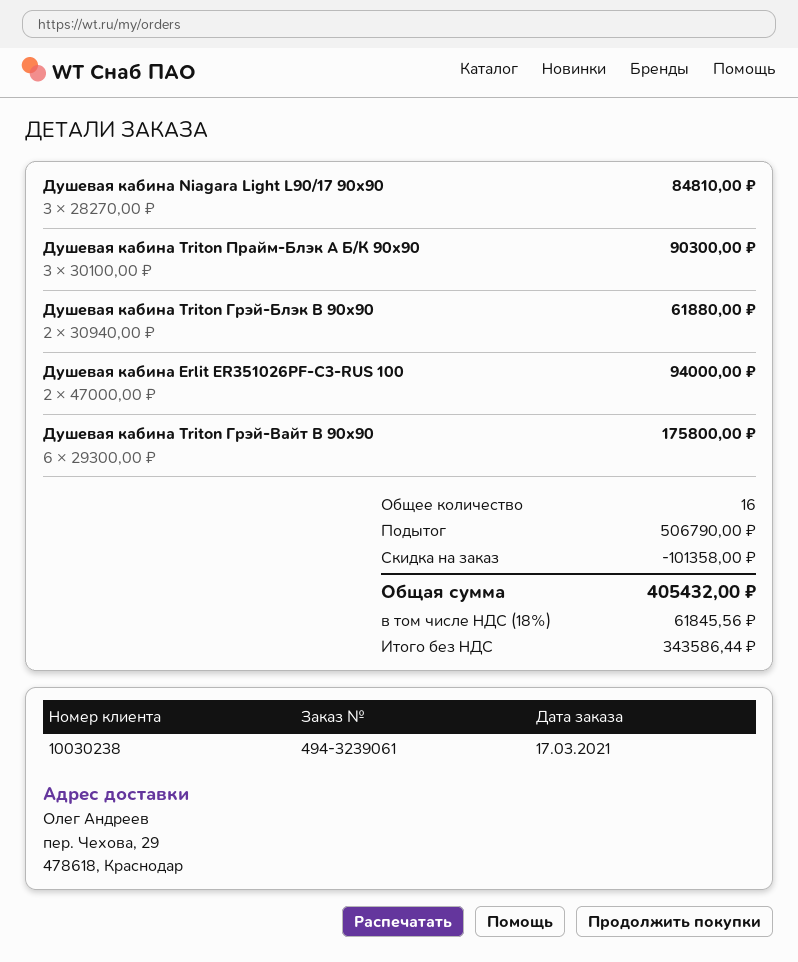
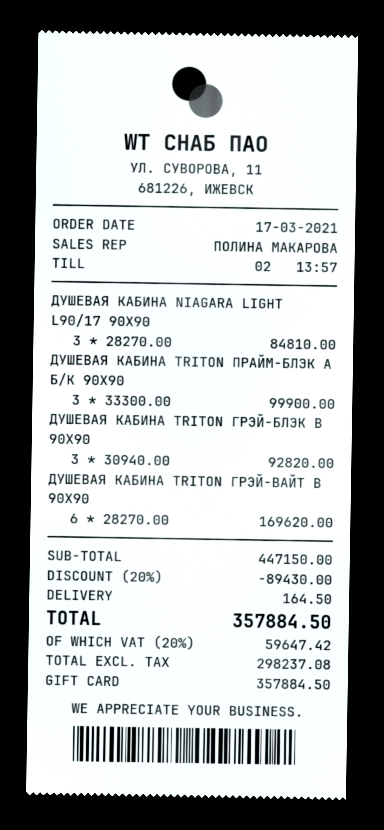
Душевая кабина Triton Прайм-Блэк А Б/К 90x90: 3 x 30100.00 = 90300.00 -> 3 x 33300.00 = 99900.00
Душевая кабина Triton Грэй-Блэк В 90x90: 2 x 30940.00 = 61880.00 -> 3 x 30940.00 = 92820.00
Душевая кабина Erlit ER351026PF-C3-RUS 100: 2 x 47000.00 = 94000.00 -> none
Душевая кабина Triton Грэй-Вайт В 90x90: 6 x 29300.00 = 175800.00 -> 6 x 28270.00 = 169620.00
subtotal: 506790.00 -> 447150.00
discount: 101358.00 -> 89430.00
shipping: none -> 164.50
net: 343586.44 -> 298237.08
tax: 18% = 61845.56 -> 20% = 59647.42
total: 405432.00 -> 357884.50

